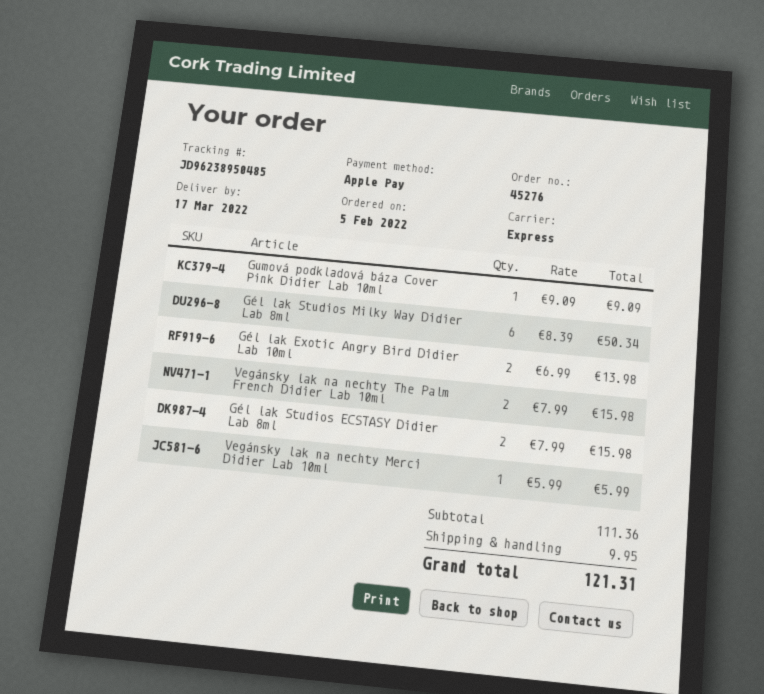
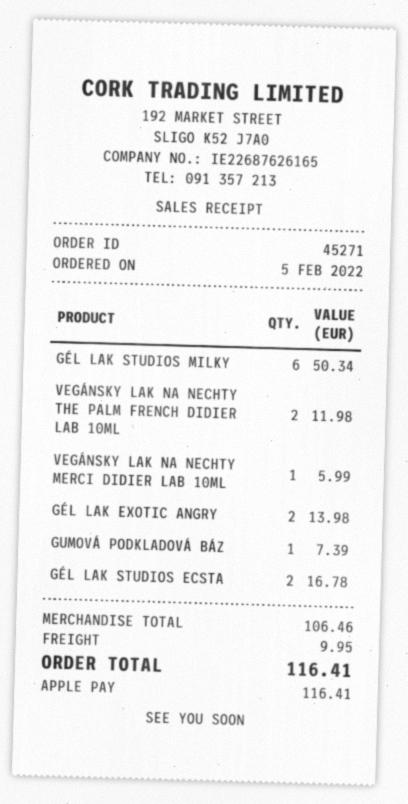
order number: 45276 -> 45271
Gumová podkladová báza Cover Pink Didier Lab 10ml: 1 for 9.09 -> 1 for 7.39
Vegánsky lak na nechty The Palm French Didier Lab 10ml: 2 for 15.98 -> 2 for 11.98
Gél lak Studios ECSTASY Didier Lab 8ml: 2 for 15.98 -> 2 for 16.78
subtotal: 111.36 -> 106.46
total: 121.31 -> 116.41

